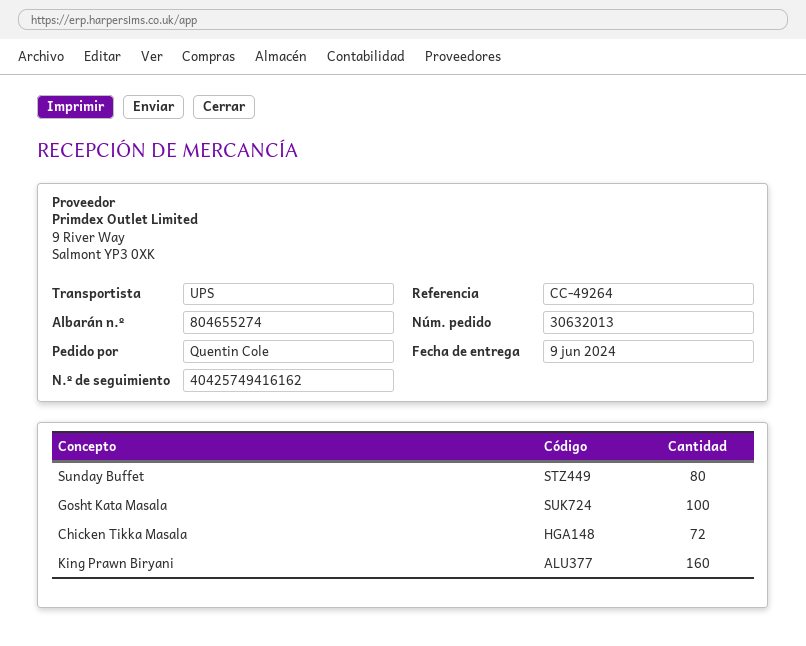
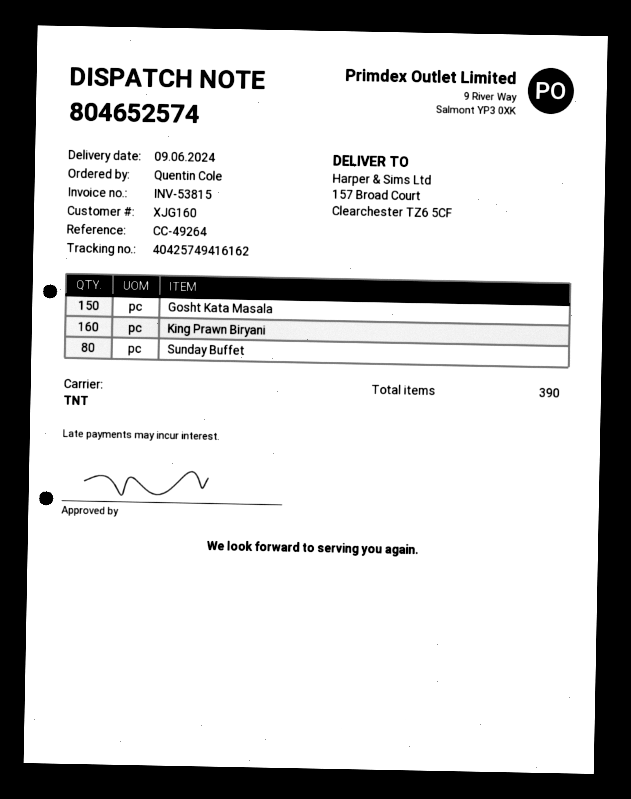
delivery note number: 804655274 -> 804652574
shipping method: UPS -> TNT
Gosht Kata Masala: 100 -> 150
Chicken Tikka Masala: 72 -> none

